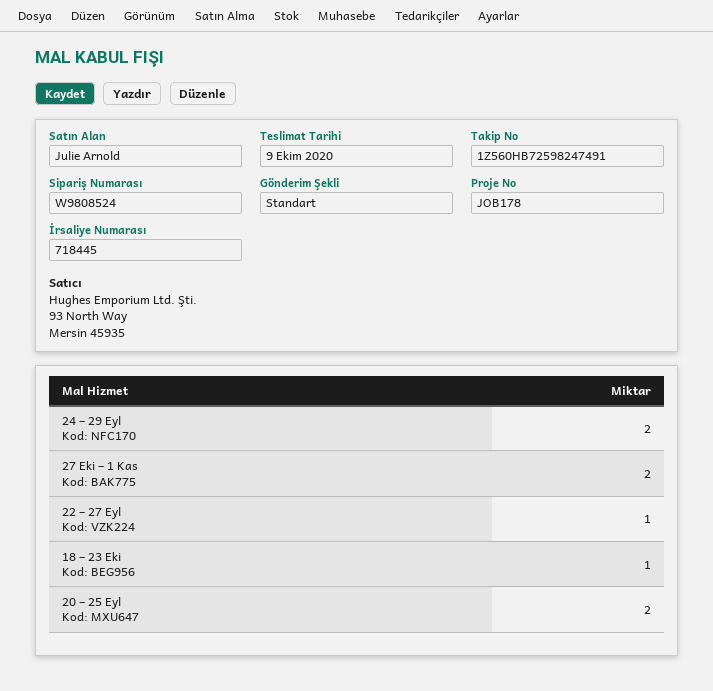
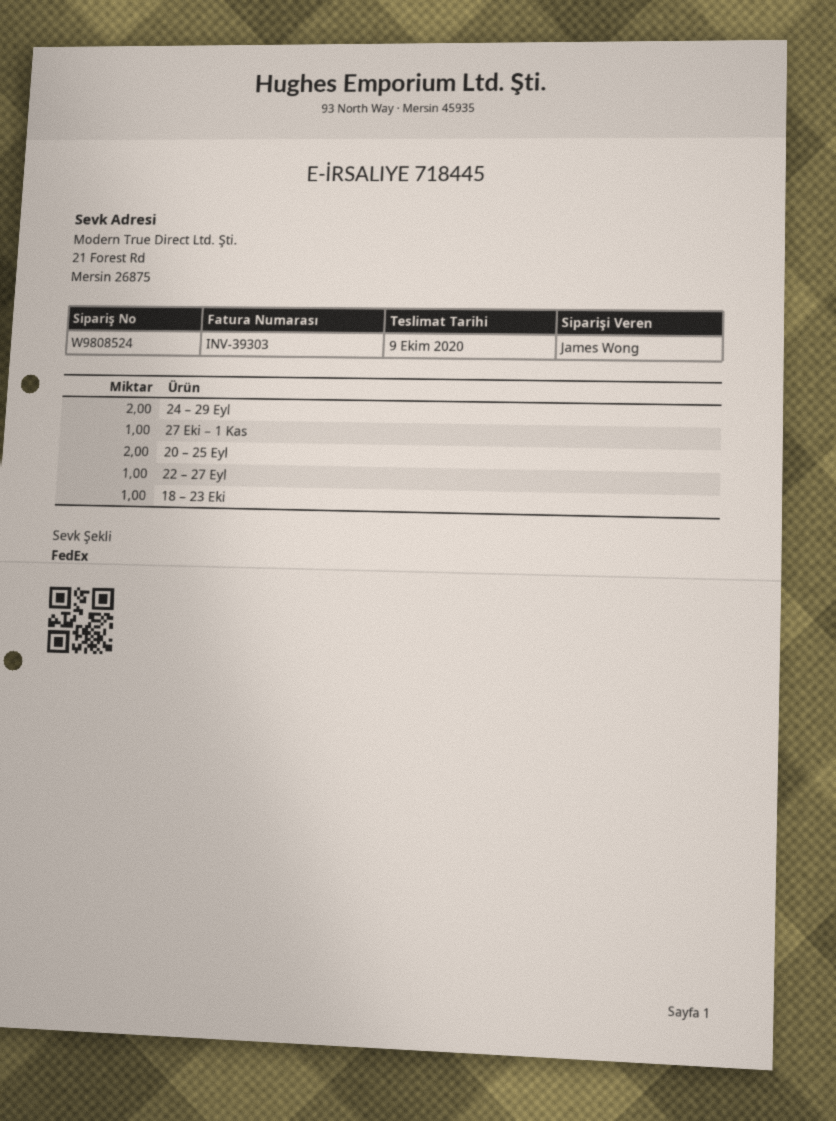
ordered by: Julie Arnold -> James Wong
shipping method: standard -> FedEx
27 Eki – 1 Kas: 2 -> 1

